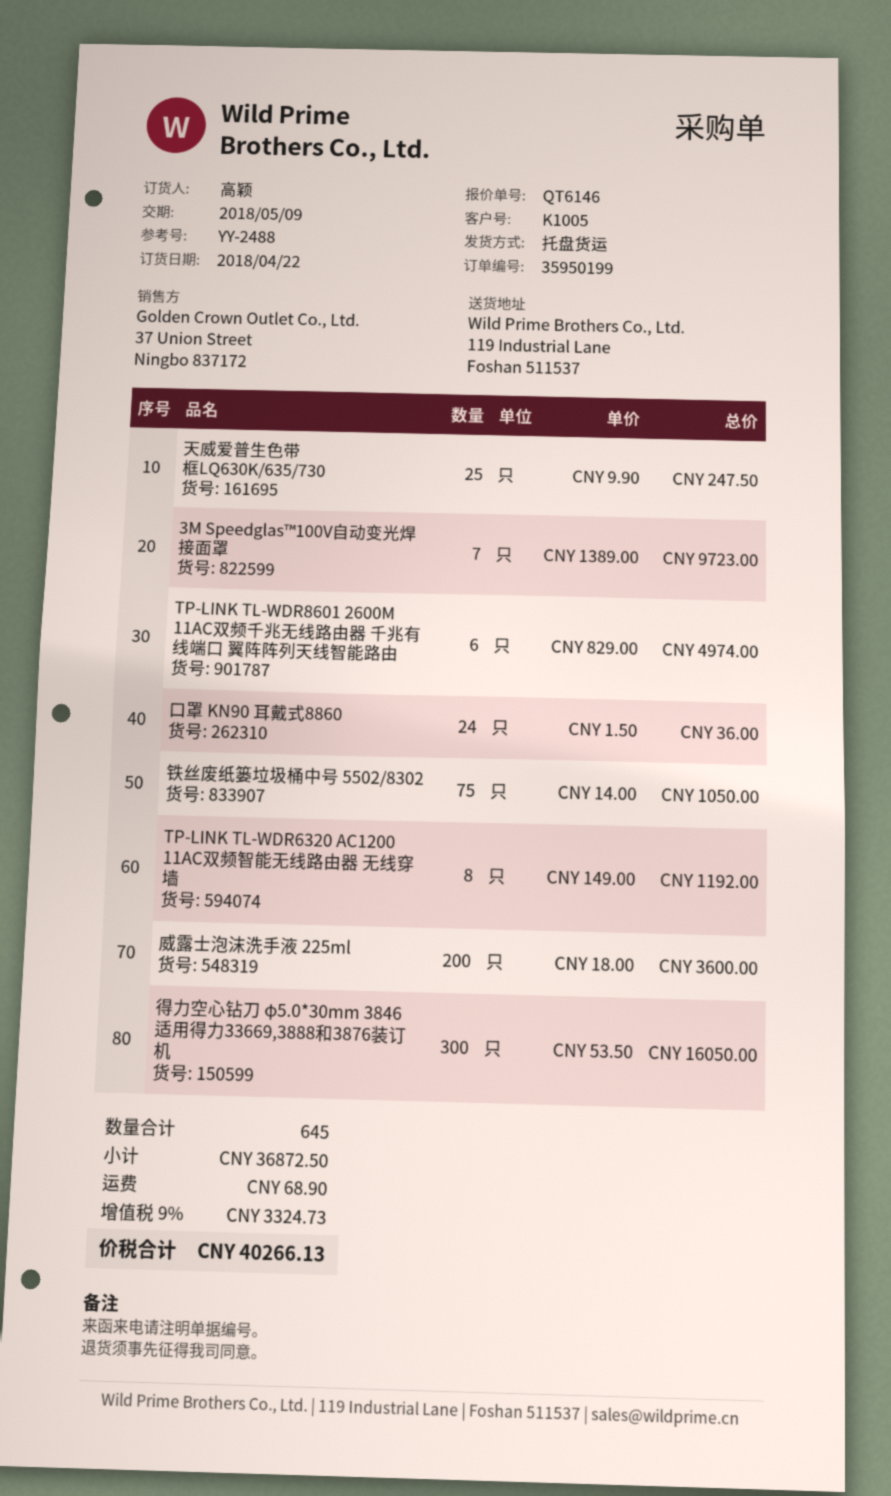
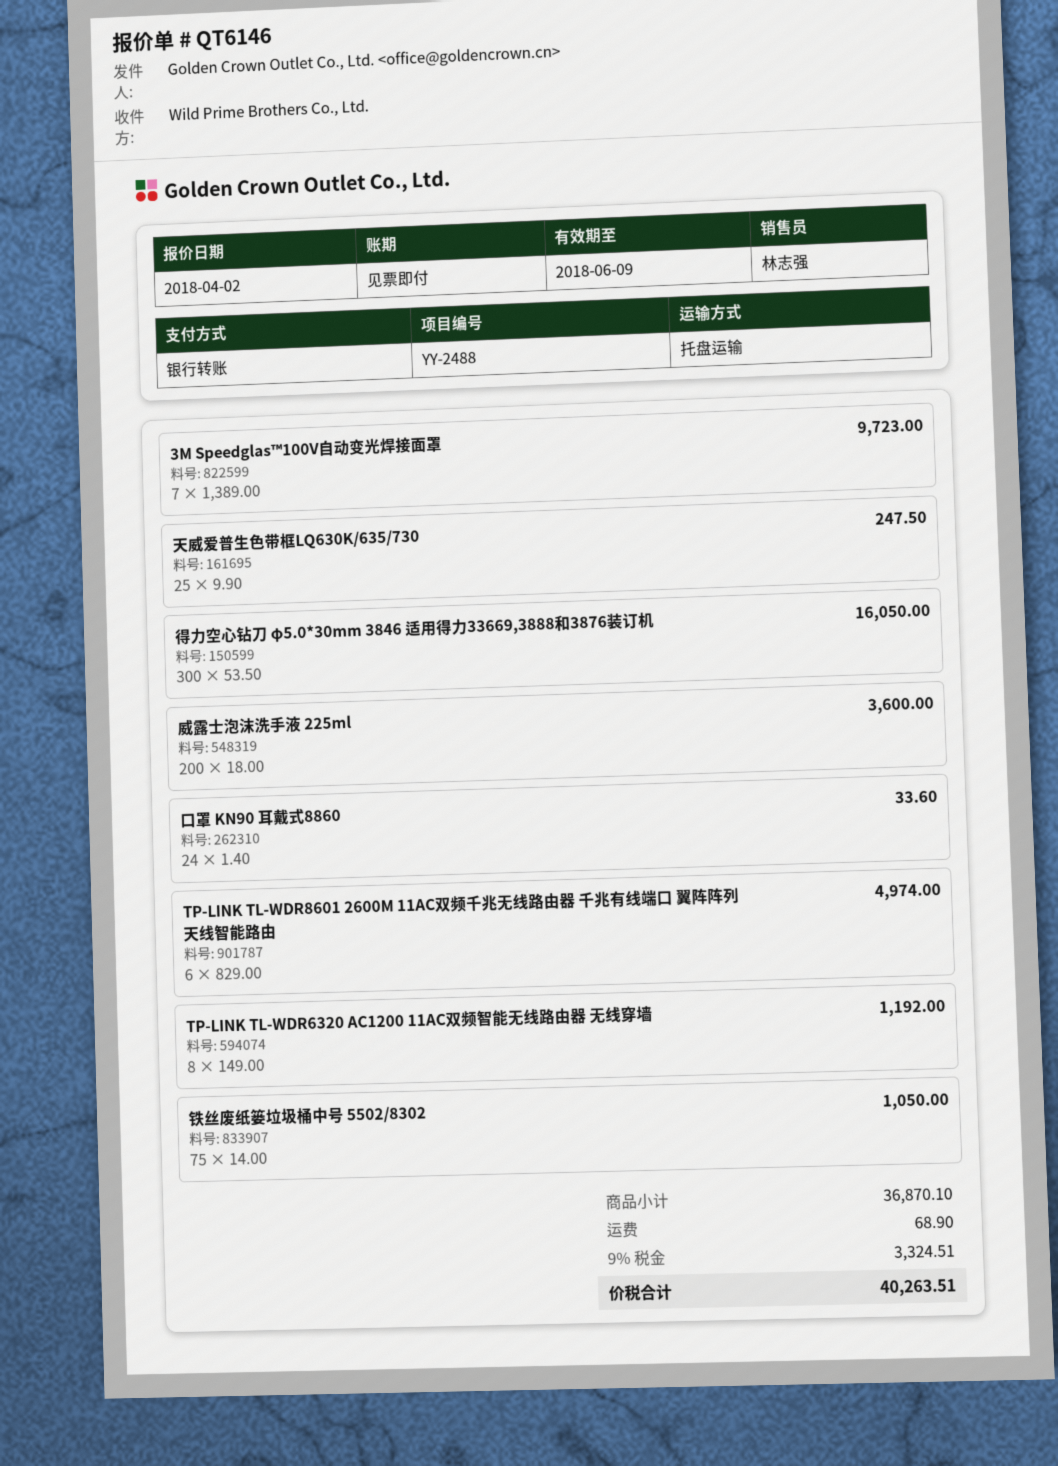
口罩 KN90 耳戴式8860: 24 x 1.50 = 36.00 -> 24 x 1.40 = 33.60
subtotal: 36872.50 -> 36870.10
tax: 9% = 3324.73 -> 9% = 3324.51
total: 40266.13 -> 40263.51

